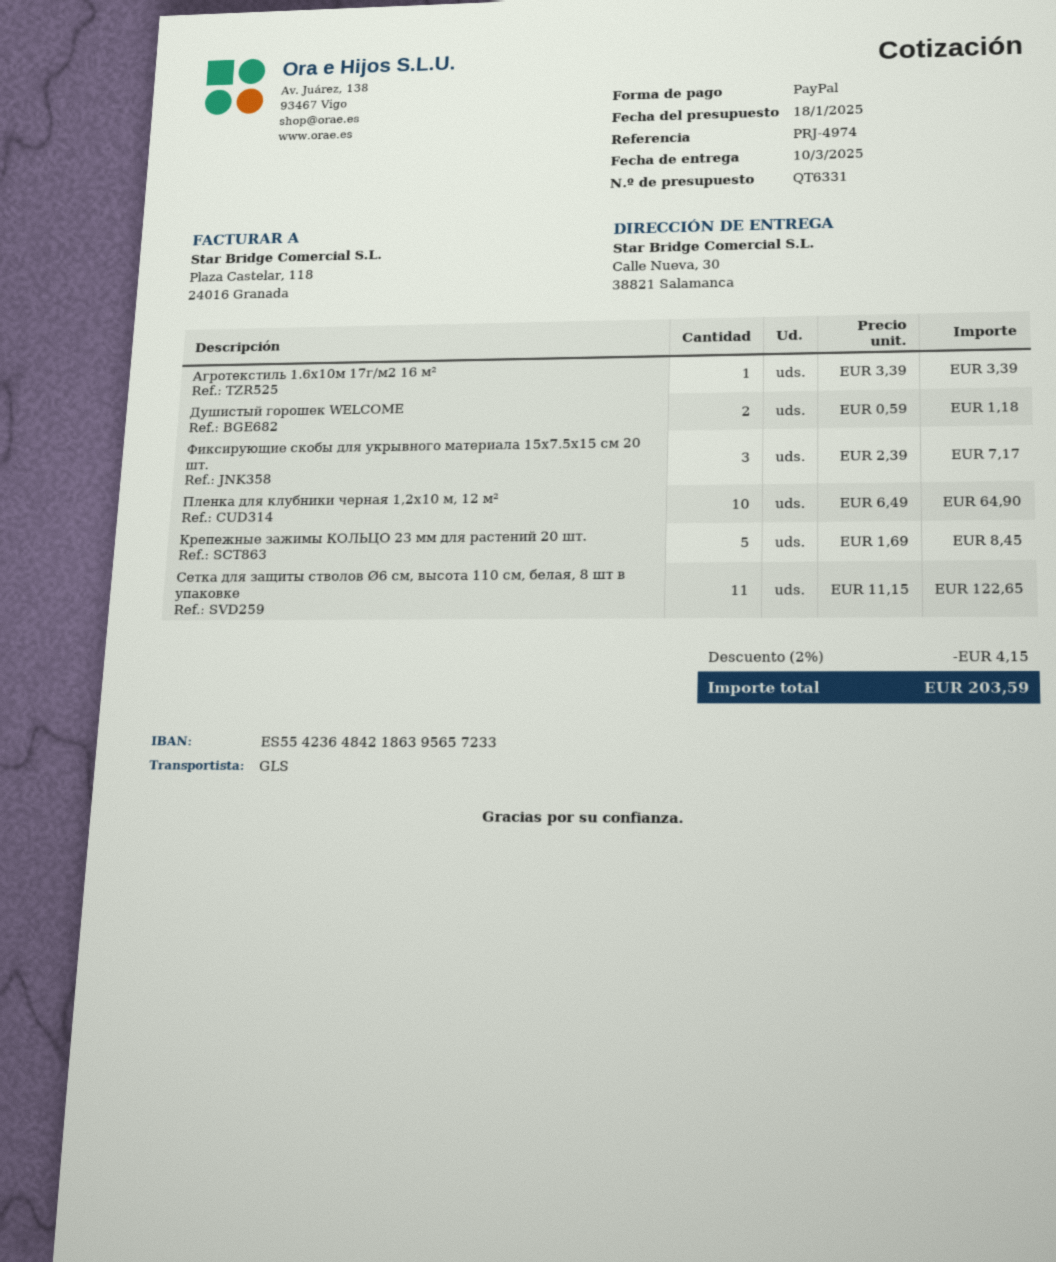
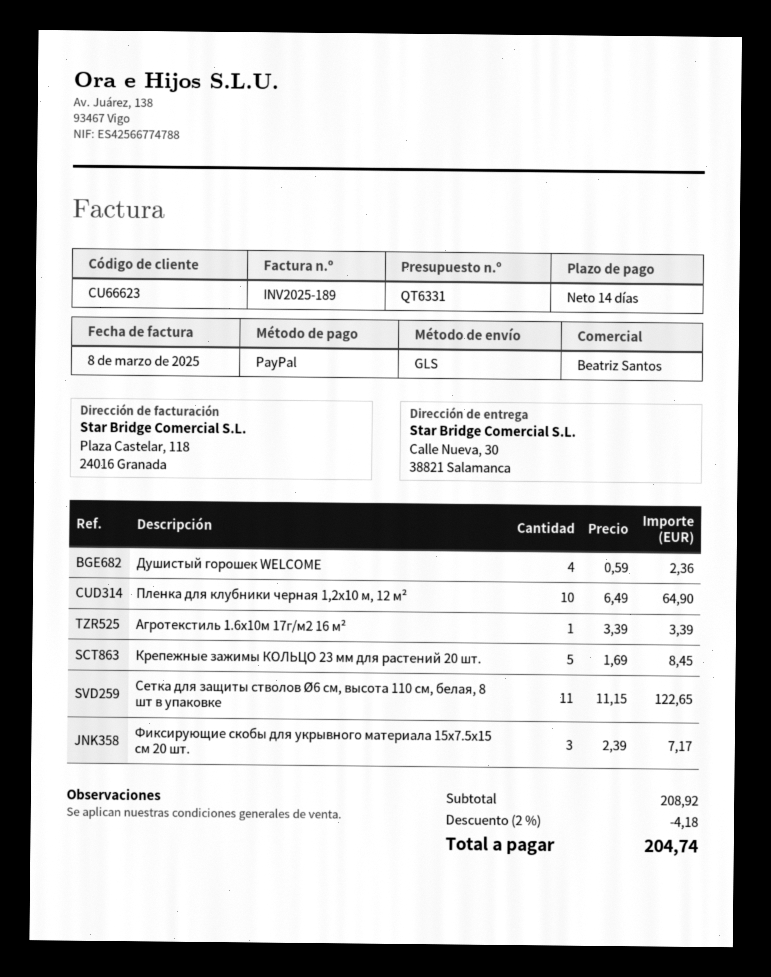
Душистый горошек WELCOME: 2 x 0.59 = 1.18 -> 4 x 0.59 = 2.36
discount: 2% = 4.15 -> 2% = 4.18
total: 203.59 -> 204.74

